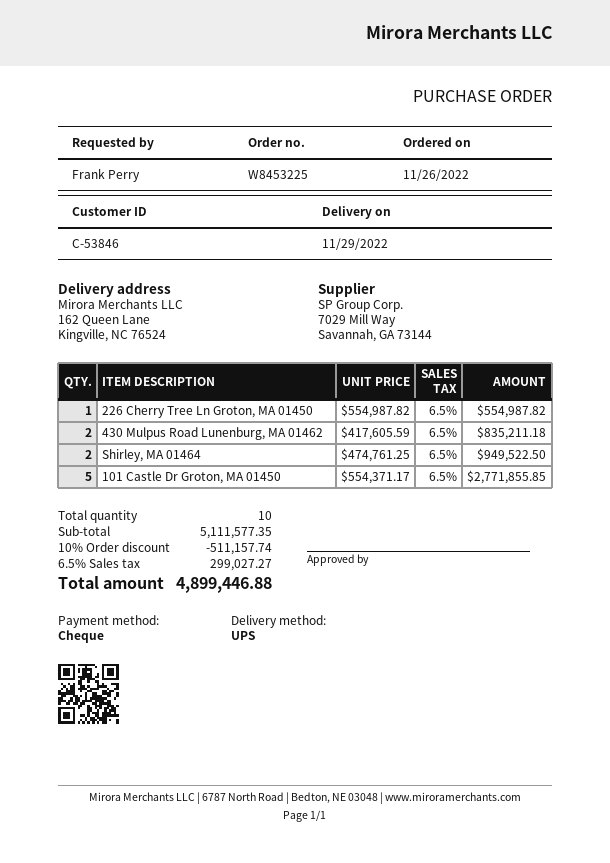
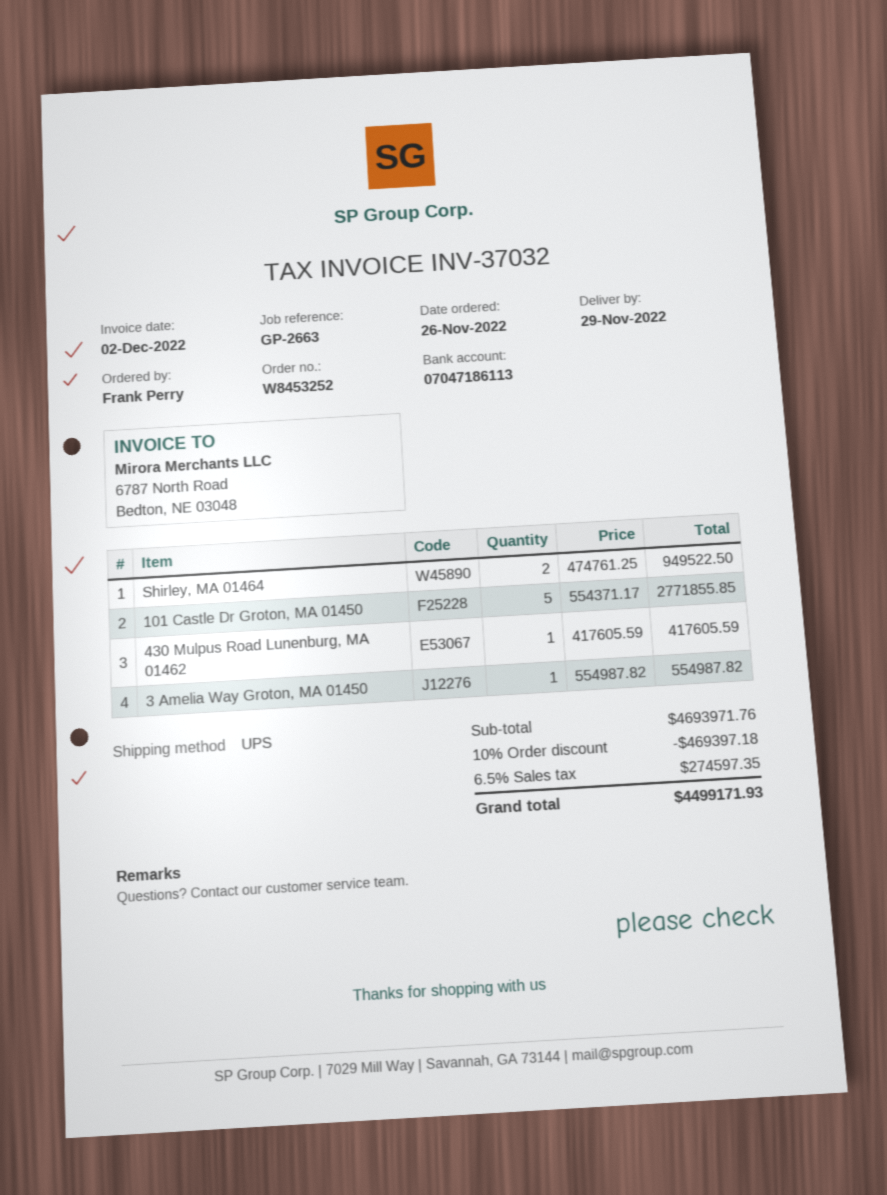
order number: W8453225 -> W8453252
226 Cherry Tree Ln Groton, MA 01450: 1 x 554987.82 = 554987.82 -> none
430 Mulpus Road Lunenburg, MA 01462: 2 x 417605.59 = 835211.18 -> 1 x 417605.59 = 417605.59
3 Amelia Way Groton, MA 01450: none -> 1 x 554987.82 = 554987.82
subtotal: 5111577.35 -> 4693971.76
discount: 10% = 511157.74 -> 10% = 469397.18
tax: 6.5% = 299027.27 -> 6.5% = 274597.35
total: 4899446.88 -> 4499171.93

